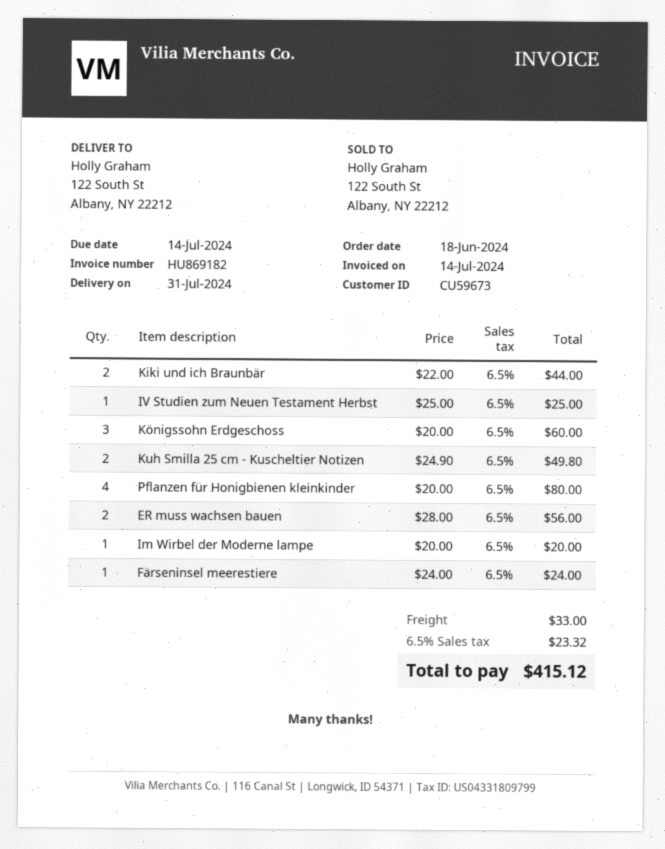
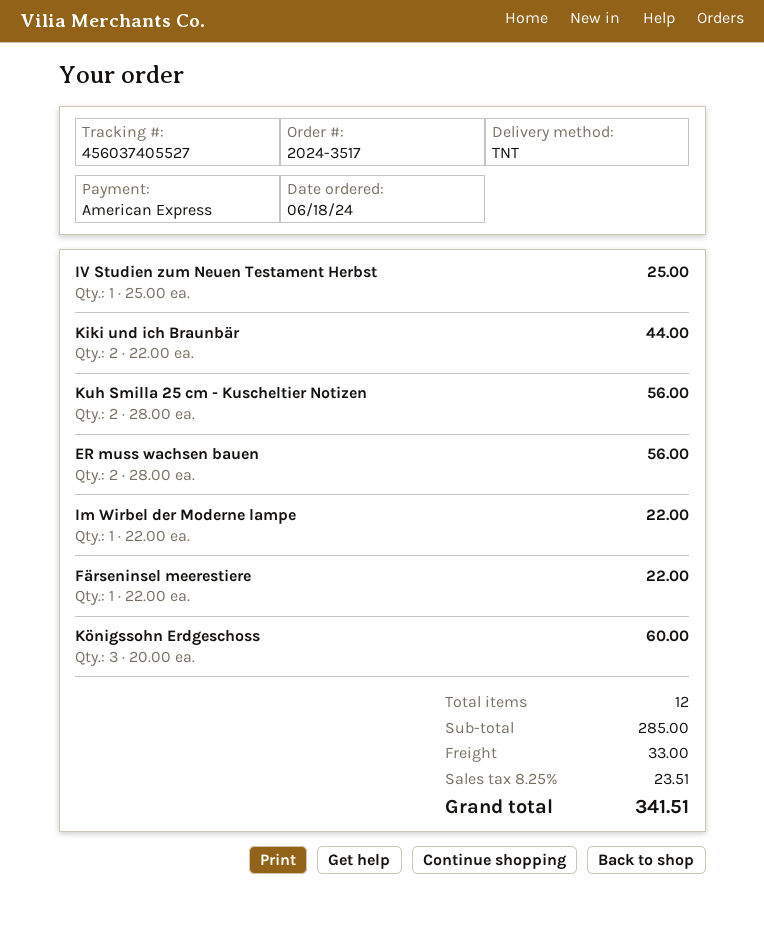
Kuh Smilla 25 cm - Kuscheltier Notizen: 2 x 24.90 = 49.80 -> 2 x 28.00 = 56.00
Pflanzen für Honigbienen kleinkinder: 4 x 20.00 = 80.00 -> none
Im Wirbel der Moderne lampe: 1 x 20.00 = 20.00 -> 1 x 22.00 = 22.00
Färseninsel meerestiere: 1 x 24.00 = 24.00 -> 1 x 22.00 = 22.00
tax: 6.5% = 23.32 -> 8.25% = 23.51
total: 415.12 -> 341.51

